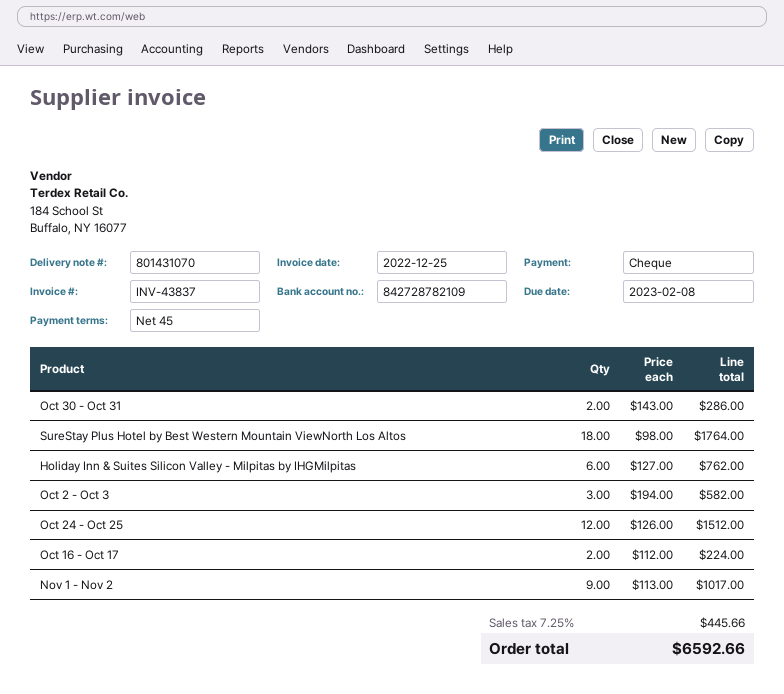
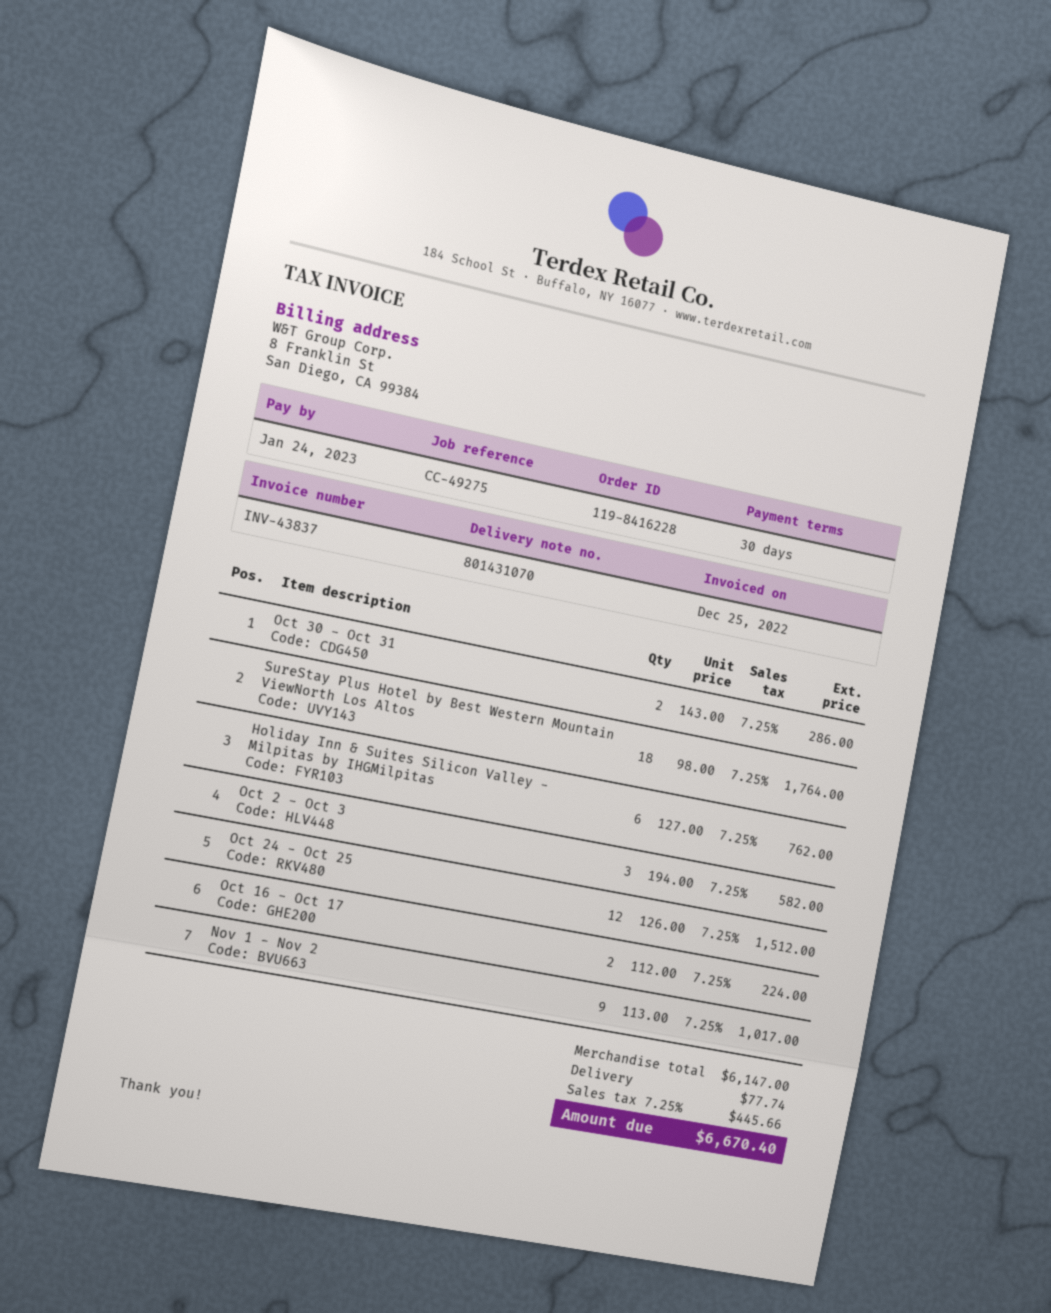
payment terms: 45 days -> 30 days
due date: 2023-02-08 -> 2023-01-24
shipping: none -> 77.74
total: 6592.66 -> 6670.40

